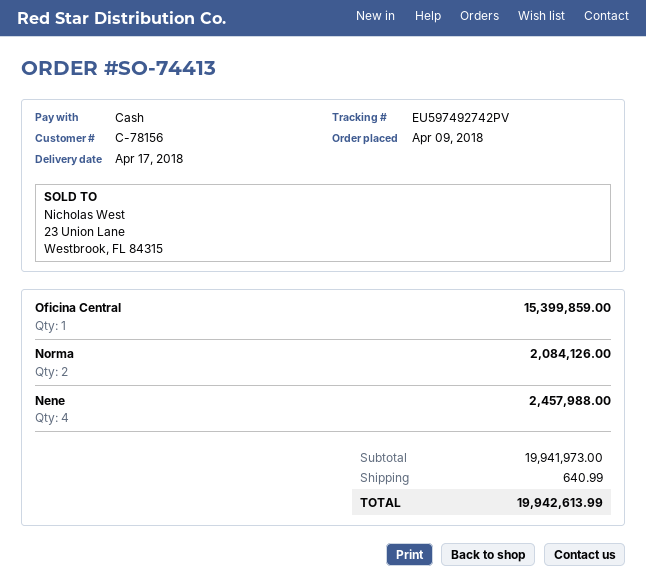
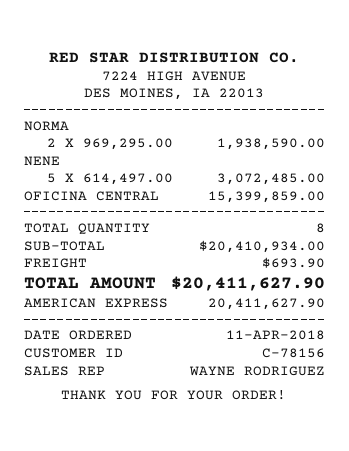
order date: 2018-04-09 -> 2018-04-11
payment method: cash -> American Express
Norma: 2 for 2084126.00 -> 2 for 1938590.00
Nene: 4 for 2457988.00 -> 5 for 3072485.00
subtotal: 19941973.00 -> 20410934.00
shipping: 640.99 -> 693.90
total: 19942613.99 -> 20411627.90

